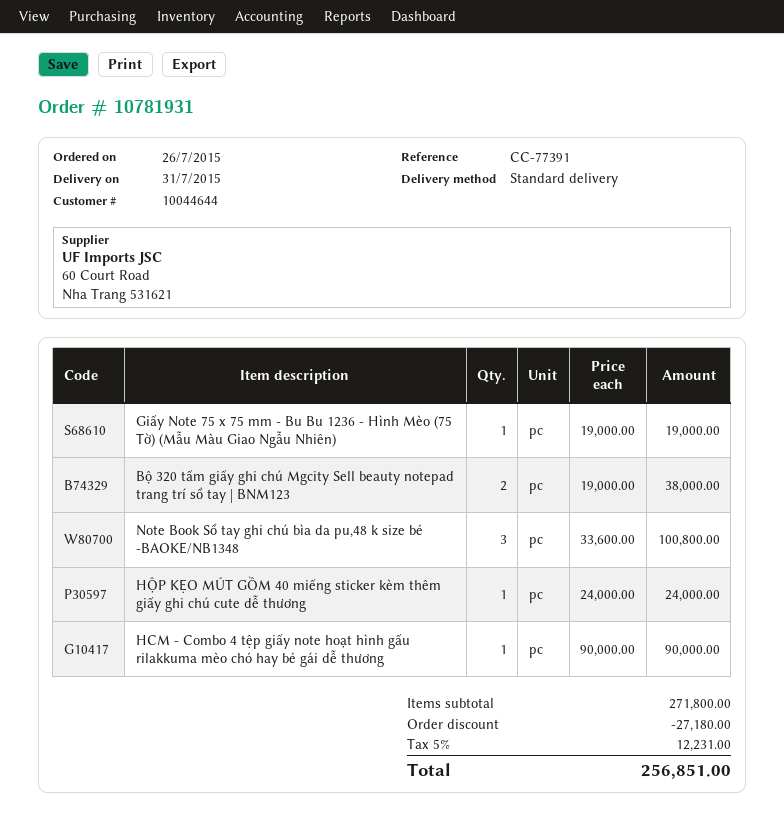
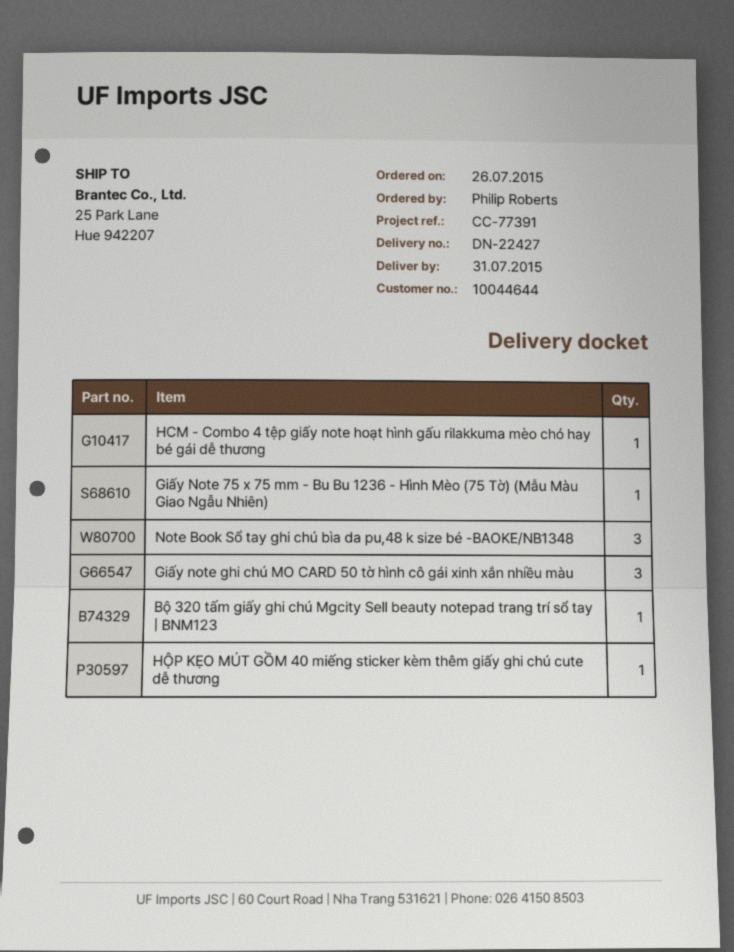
Bộ 320 tấm giấy ghi chú Mgcity Sell beauty notepad trang trí sổ tay | BNM123: 2 -> 1
Giấy note ghi chú MO CARD 50 tờ hình cô gái xinh xắn nhiều màu: none -> 3

